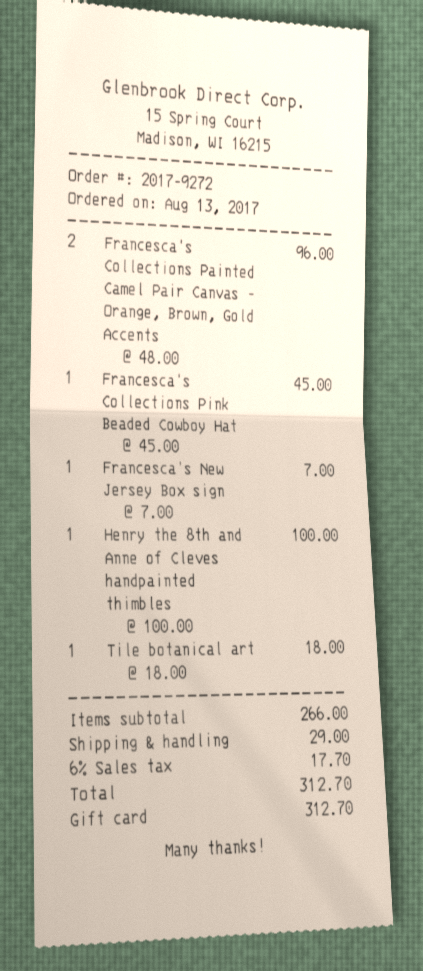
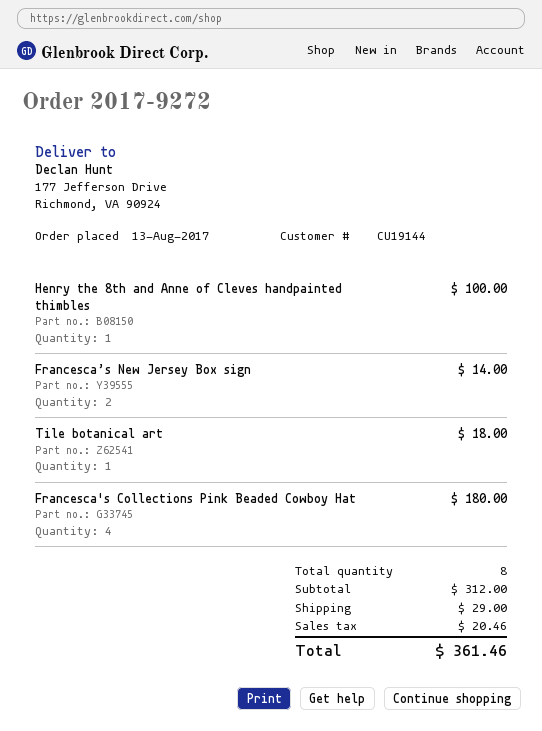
Francesca's Collections Painted Camel Pair Canvas - Orange, Brown, Gold Accents: 2 for 96.00 -> none
Francesca's Collections Pink Beaded Cowboy Hat: 1 for 45.00 -> 4 for 180.00
Francesca’s New Jersey Box sign: 1 for 7.00 -> 2 for 14.00
subtotal: 266.00 -> 312.00
tax: 17.70 -> 20.46
total: 312.70 -> 361.46

